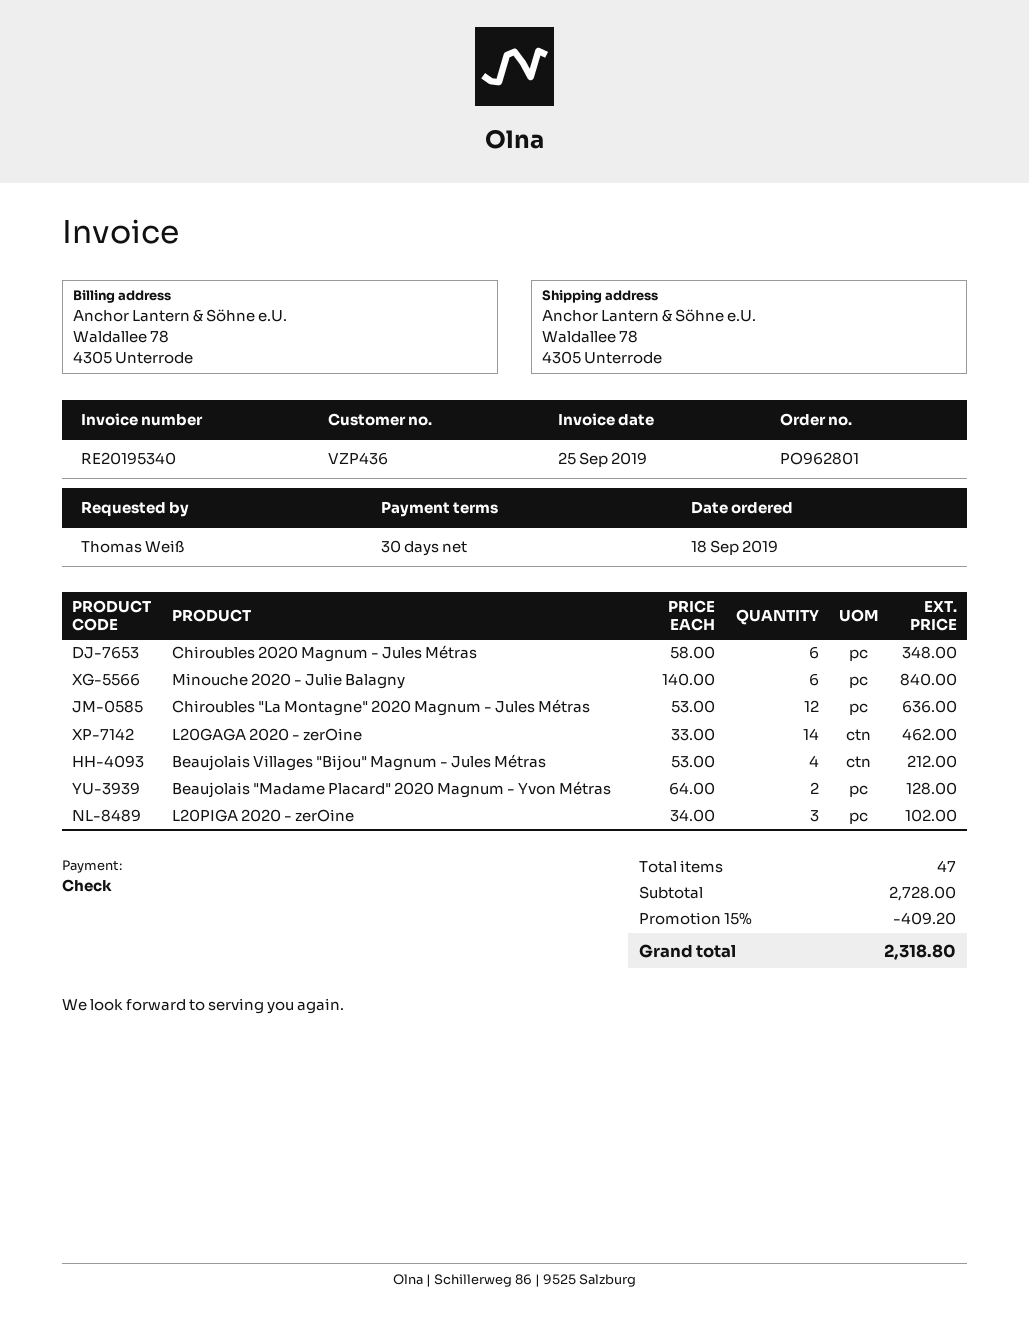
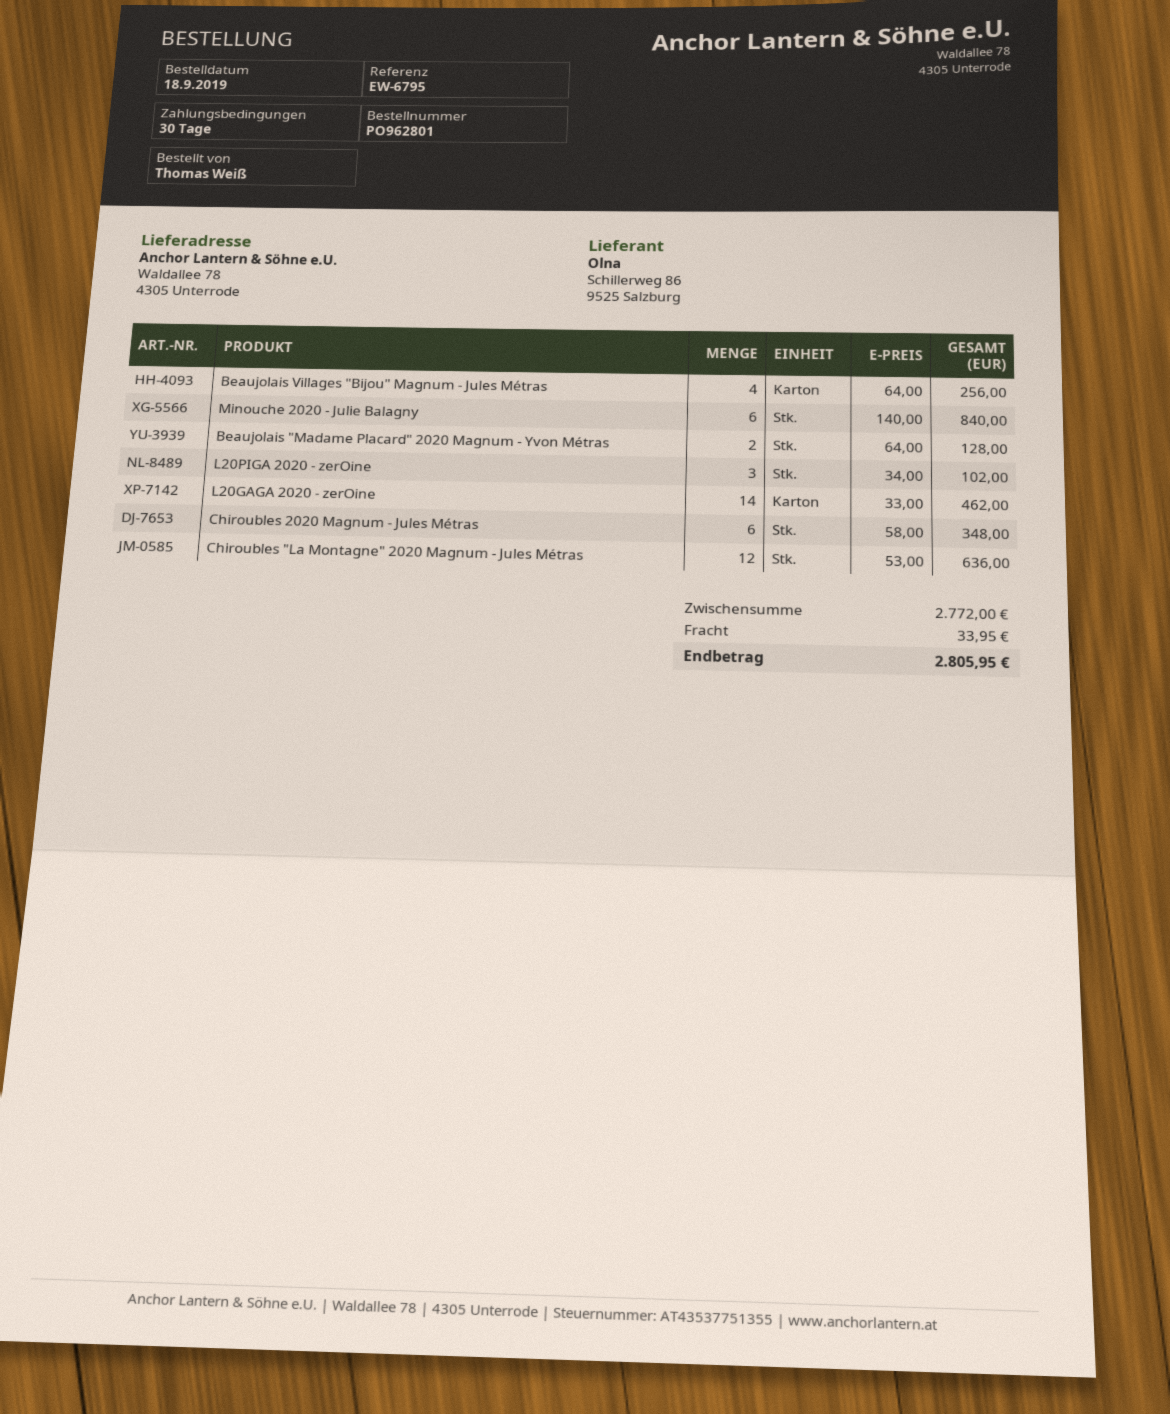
Beaujolais Villages "Bijou" Magnum - Jules Métras: 4 x 53.00 = 212.00 -> 4 x 64.00 = 256.00
subtotal: 2728.00 -> 2772.00
discount: 15% = 409.20 -> none
shipping: none -> 33.95
total: 2318.80 -> 2805.95

